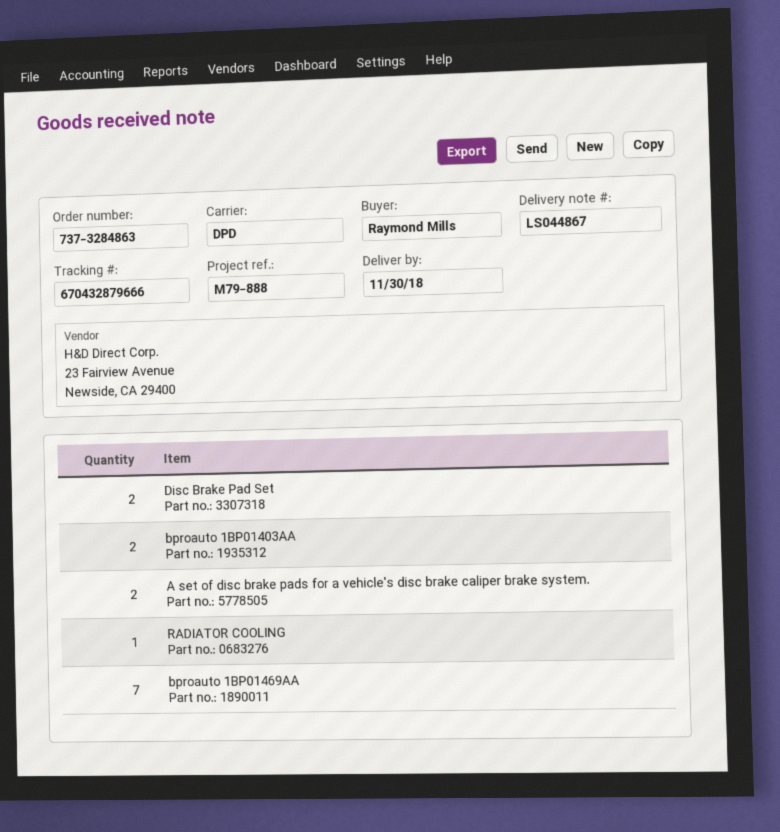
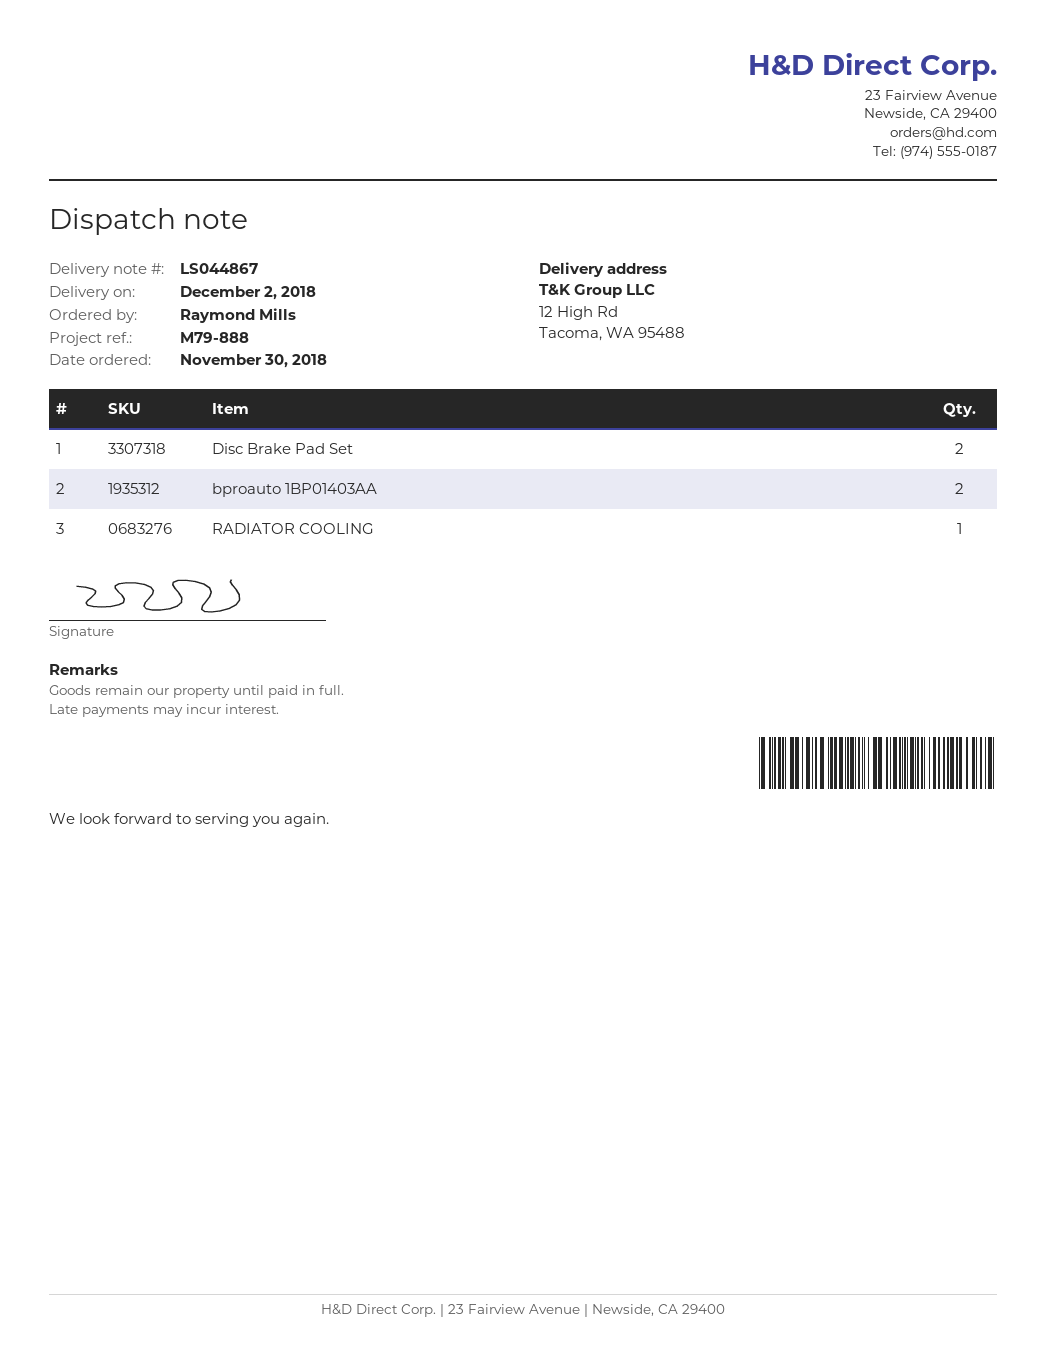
delivery date: 2018-11-30 -> 2018-12-02
A set of disc brake pads for a vehicle's disc brake caliper brake system.: 2 -> none
bproauto 1BP01469AA: 7 -> none

